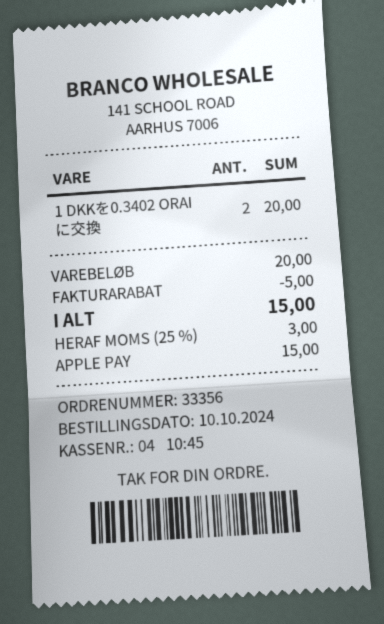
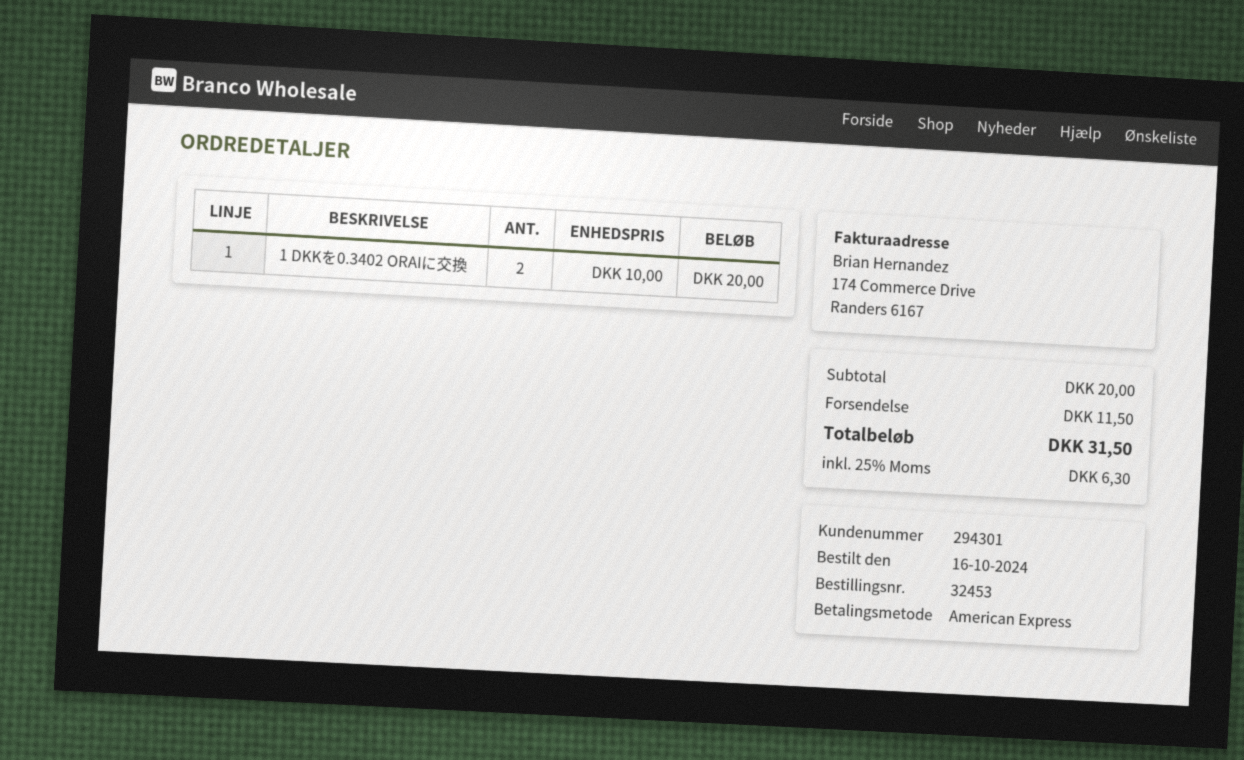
order number: 33356 -> 32453
order date: 2024-10-10 -> 2024-10-16
payment method: Apple Pay -> American Express
discount: 5.00 -> none
shipping: none -> 11.50
tax: 25% = 3.00 -> 25% = 6.30
total: 15.00 -> 31.50

